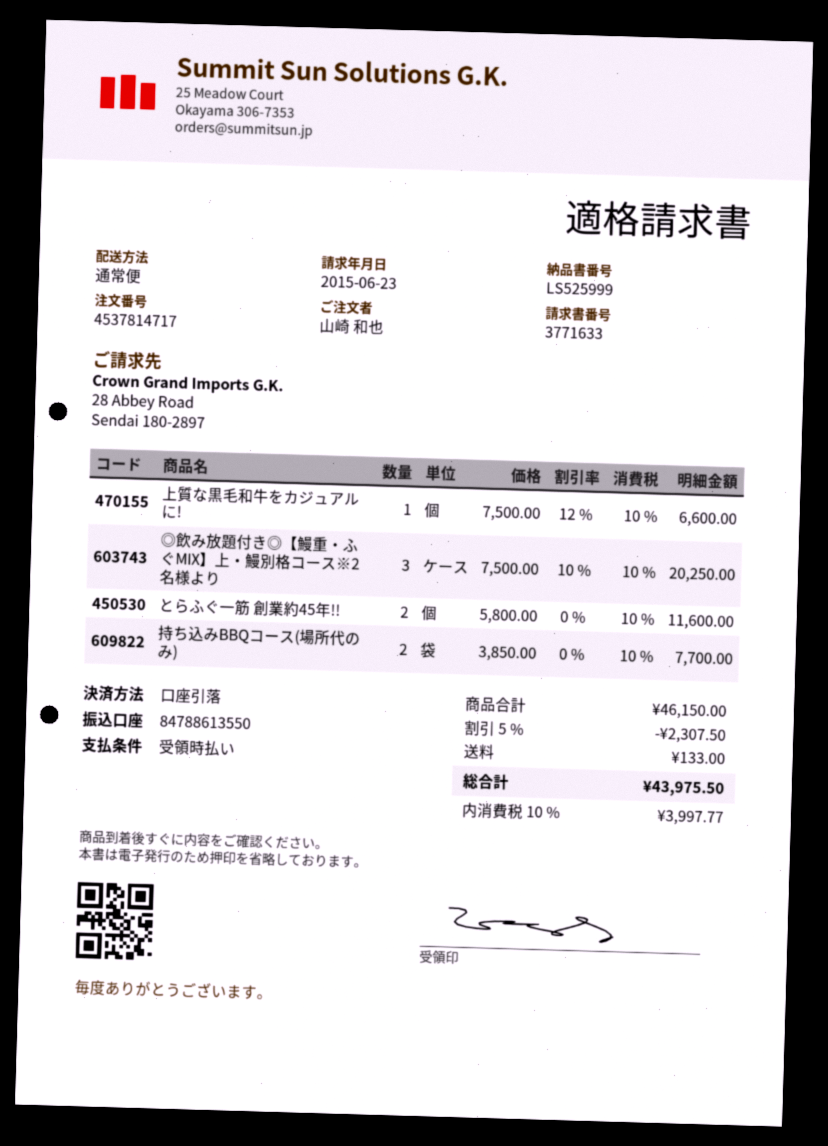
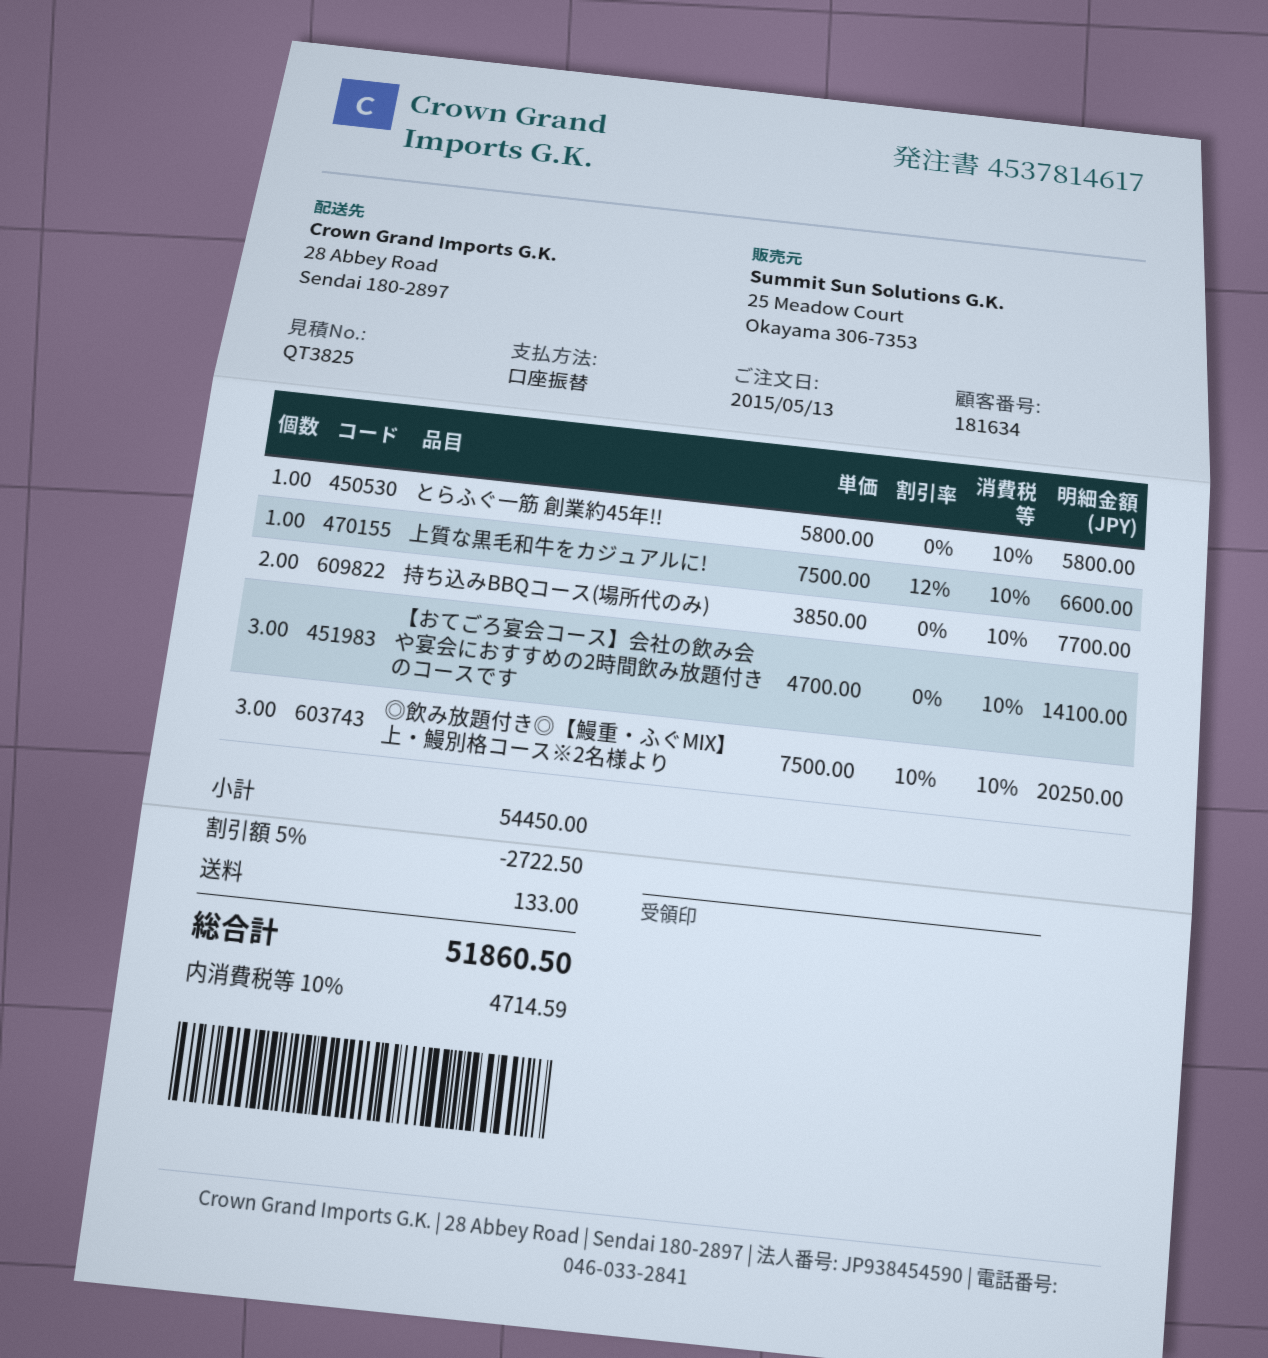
order number: 4537814717 -> 4537814617
とらふぐ一筋 創業約45年!!: 2 x 5800.00 = 11600.00 -> 1 x 5800.00 = 5800.00
【おてごろ宴会コース】会社の飲み会や宴会におすすめの2時間飲み放題付きのコースです: none -> 3 x 4700.00 = 14100.00
subtotal: 46150.00 -> 54450.00
discount: 5% = 2307.50 -> 5% = 2722.50
tax: 10% = 3997.77 -> 10% = 4714.59
total: 43975.50 -> 51860.50

